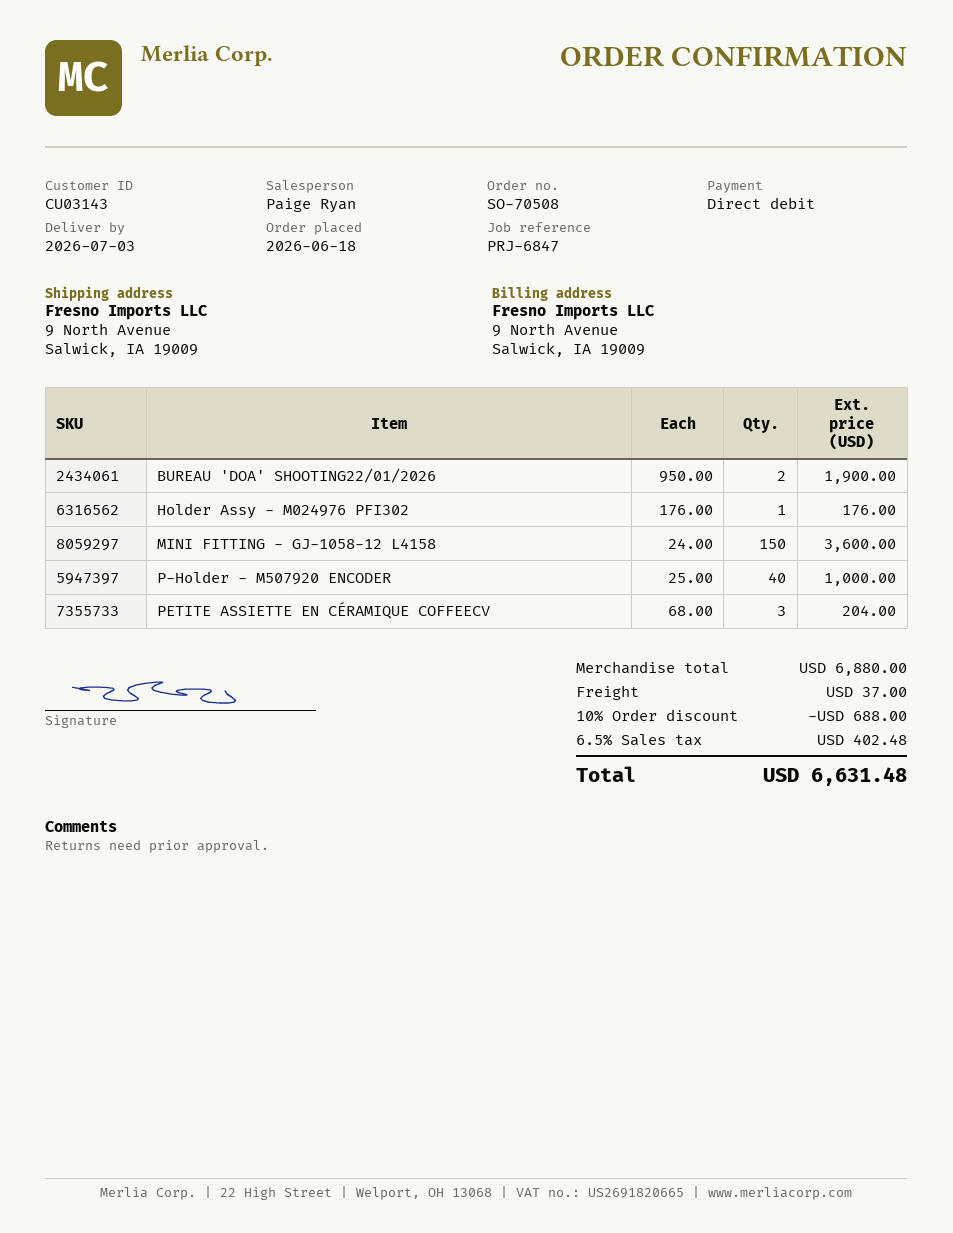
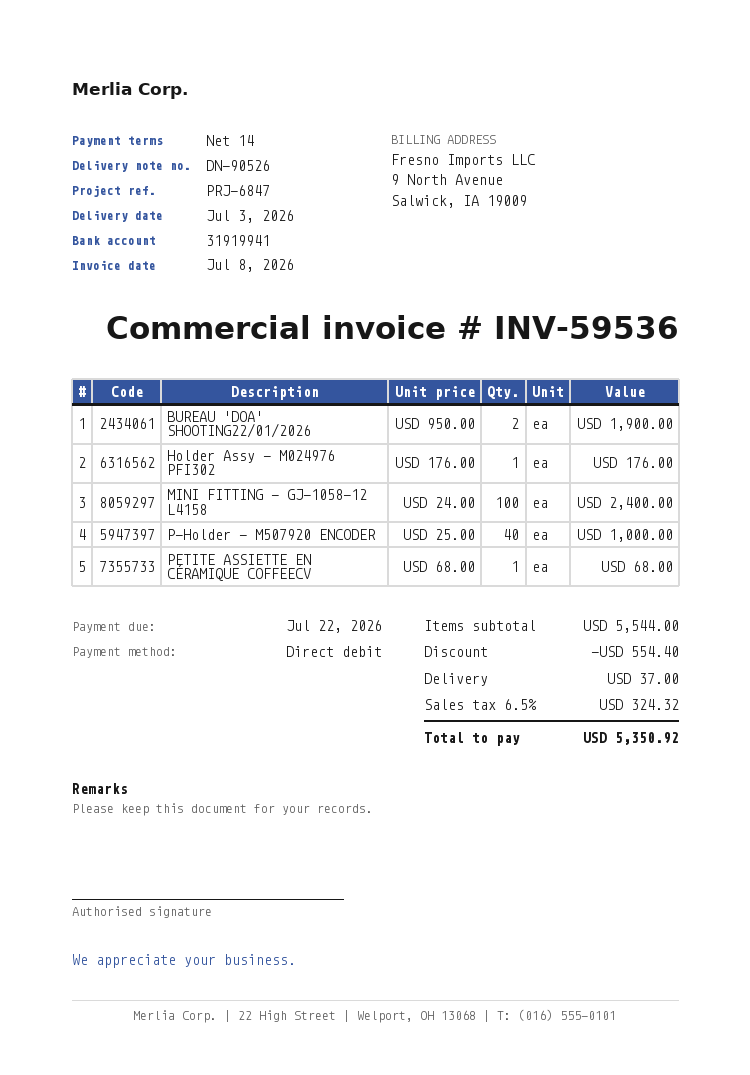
MINI FITTING - GJ-1058-12 L4158: 150 x 24.00 = 3600.00 -> 100 x 24.00 = 2400.00
PETITE ASSIETTE EN CÉRAMIQUE COFFEECV: 3 x 68.00 = 204.00 -> 1 x 68.00 = 68.00
subtotal: 6880.00 -> 5544.00
discount: 688.00 -> 554.40
tax: 6.5% = 402.48 -> 6.5% = 324.32
total: 6631.48 -> 5350.92

